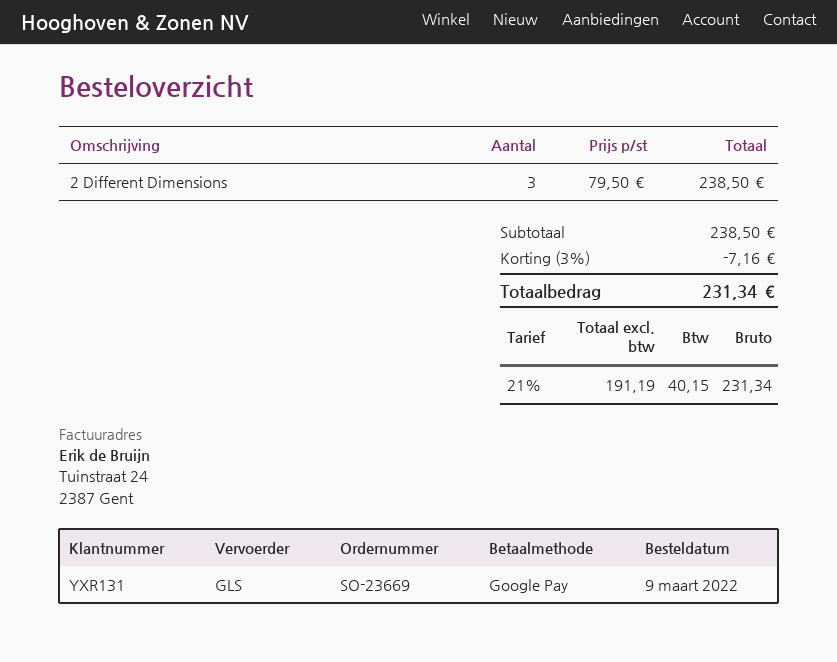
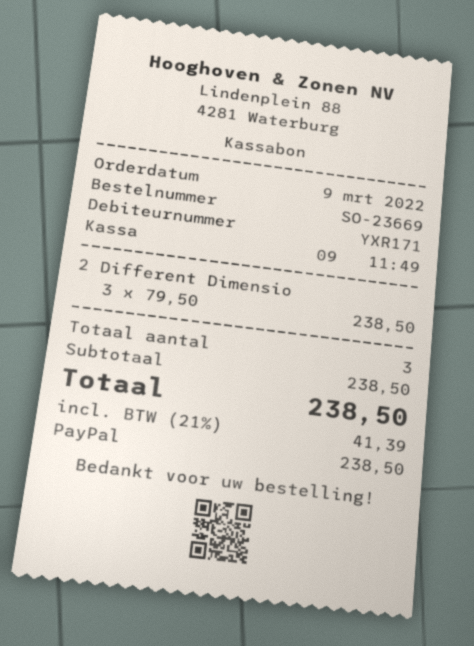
customer number: YXR131 -> YXR171
payment method: Google Pay -> PayPal
discount: 3% = 7.16 -> none
tax: 21% = 40.15 -> 21% = 41.39
total: 231.34 -> 238.50

